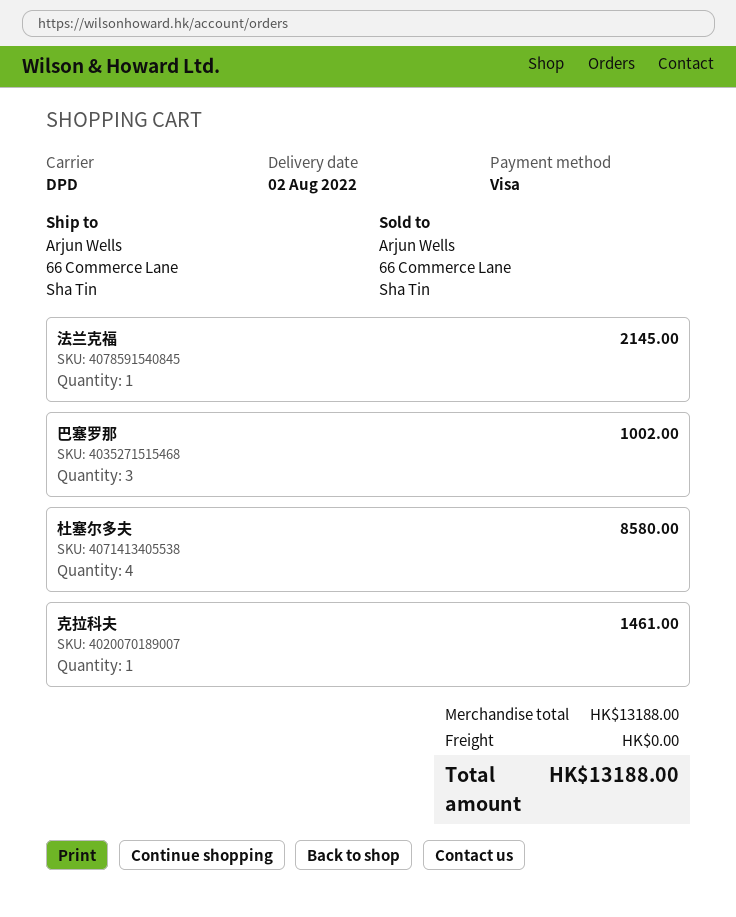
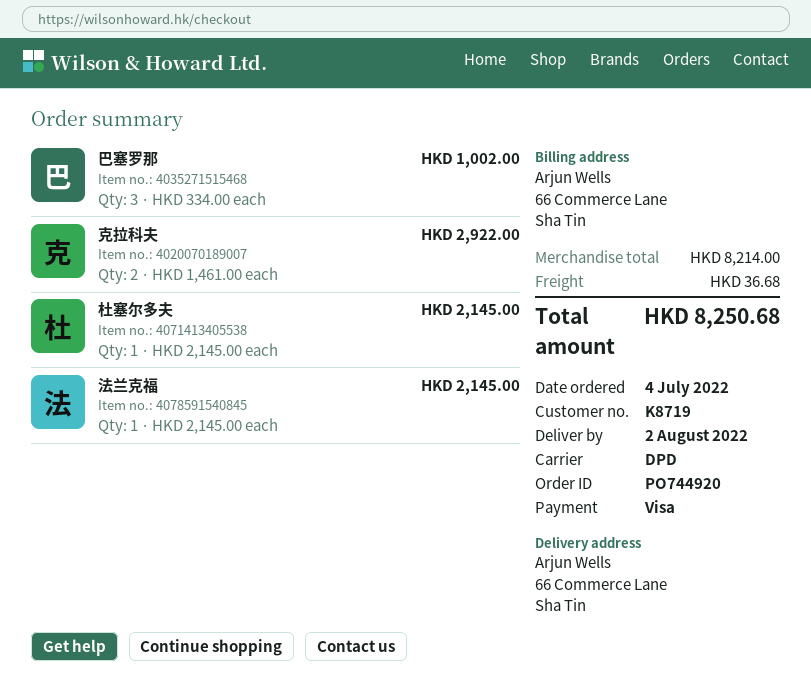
杜塞尔多夫: 4 for 8580.00 -> 1 for 2145.00
克拉科夫: 1 for 1461.00 -> 2 for 2922.00
subtotal: 13188.00 -> 8214.00
shipping: 0.00 -> 36.68
total: 13188.00 -> 8250.68

